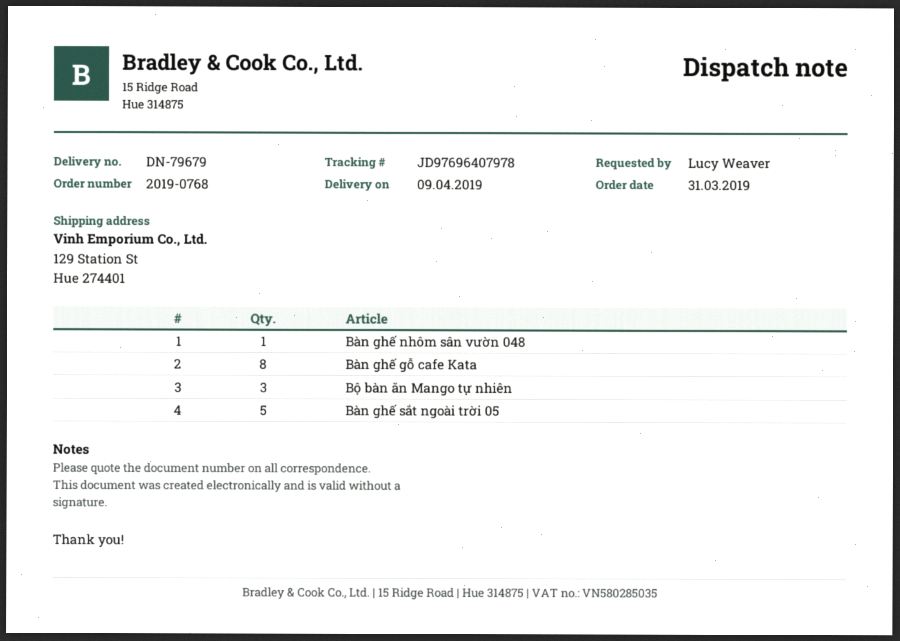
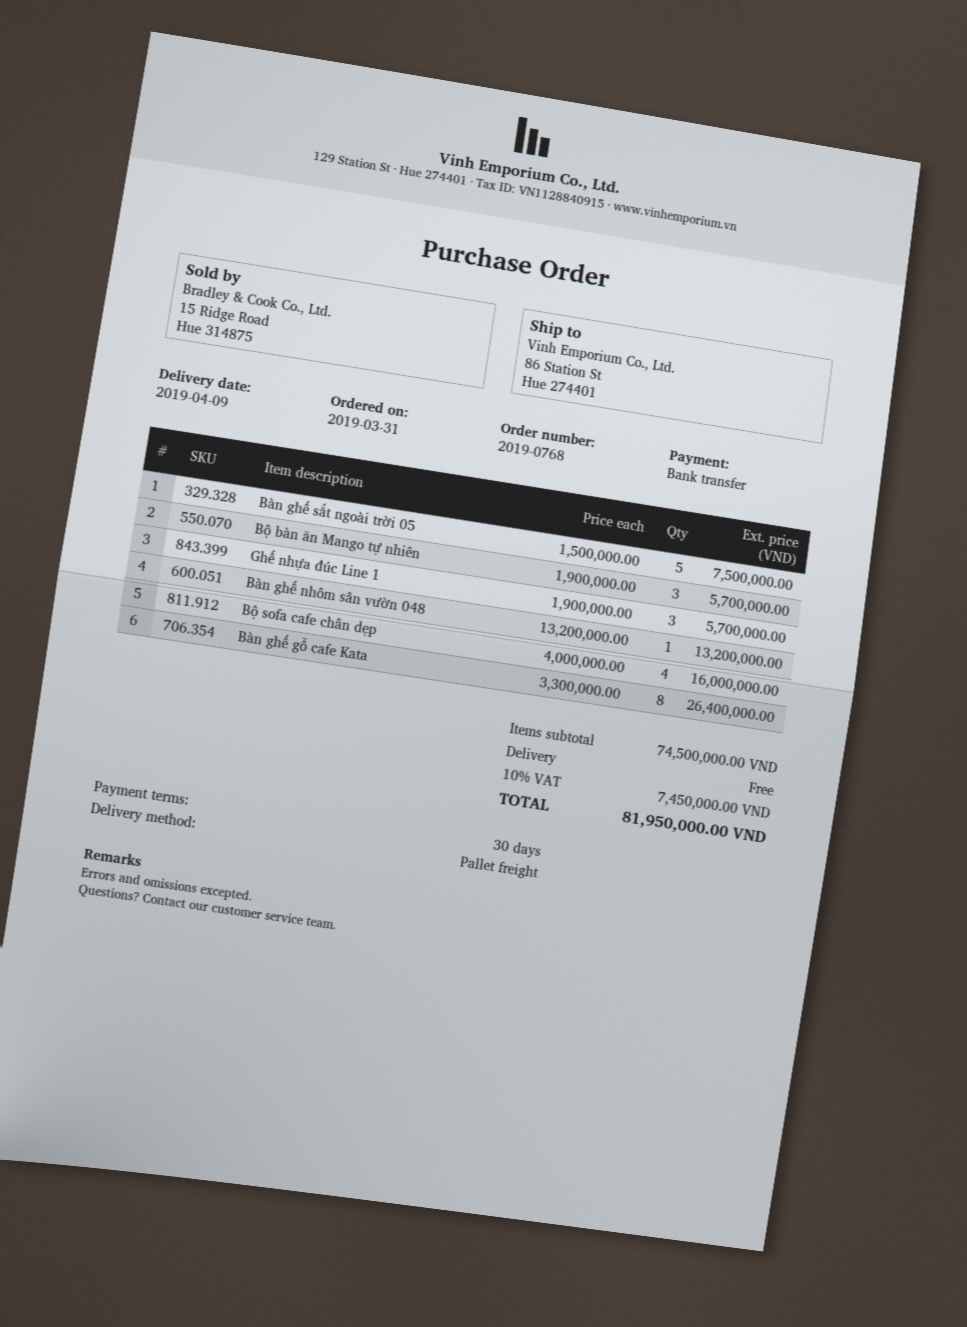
ship to: 129 Station St, Hue 274401 -> 86 Station St, Hue 274401
Ghế nhựa đúc Line 1: none -> 3
Bộ sofa cafe chân dẹp: none -> 4

